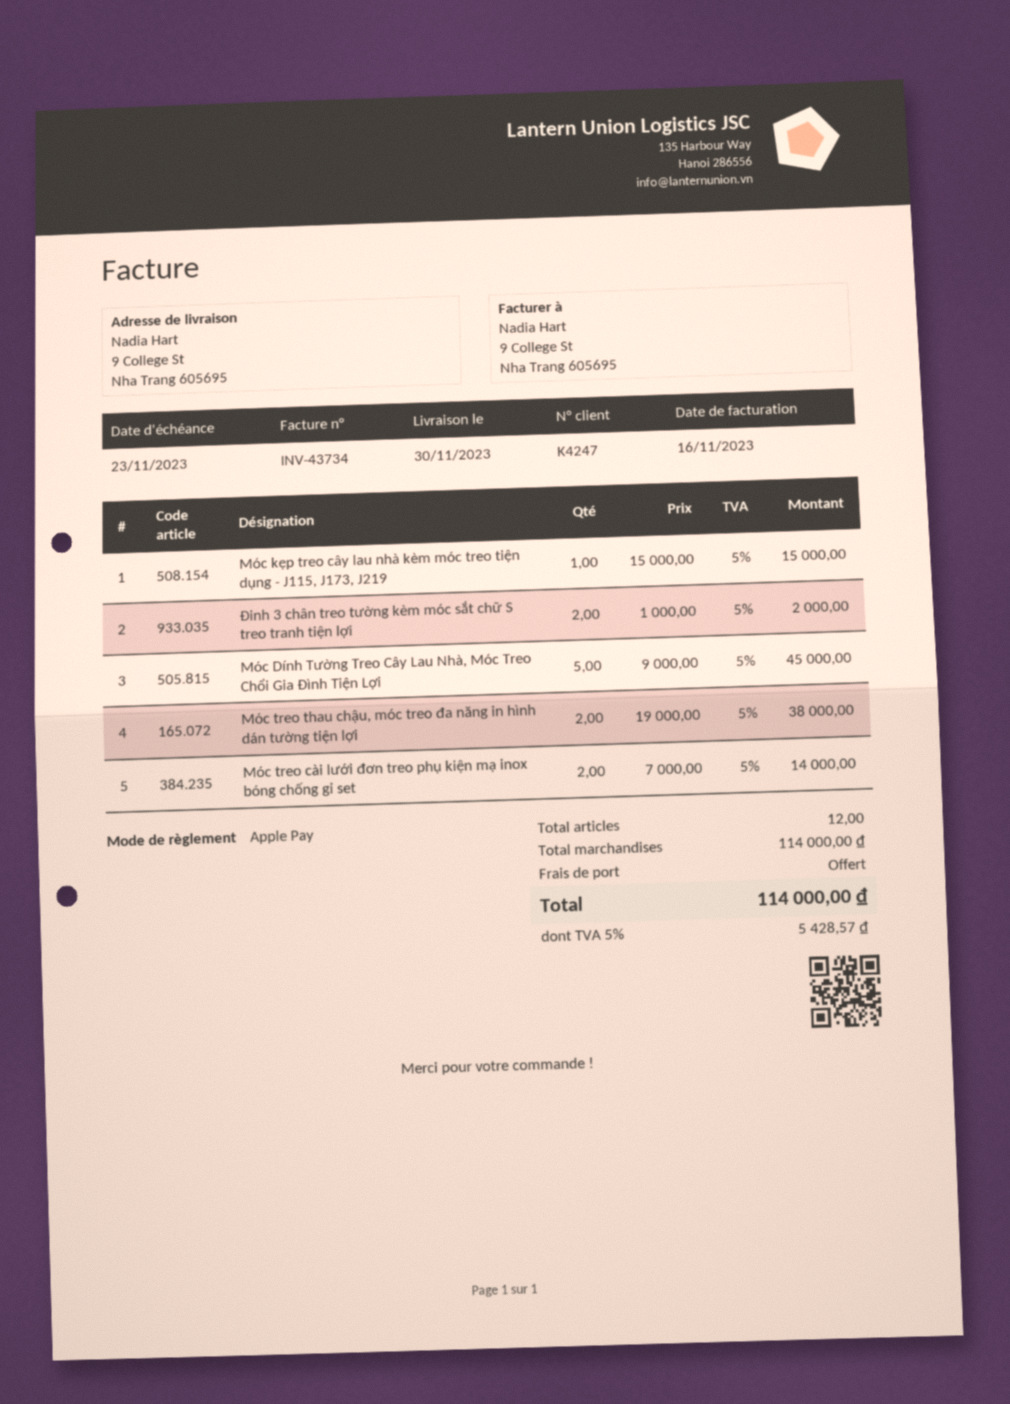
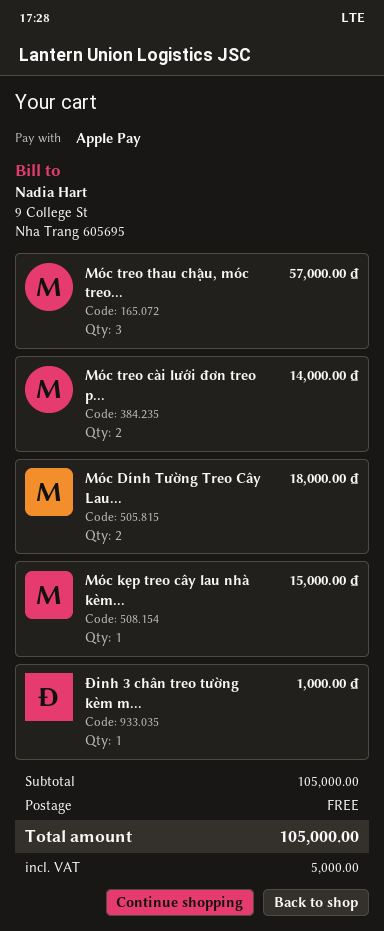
Đinh 3 chân treo tường kèm móc sắt chữ S treo tranh tiện lợi: 2 for 2000.00 -> 1 for 1000.00
Móc Dính Tường Treo Cây Lau Nhà, Móc Treo Chổi Gia Đình Tiện Lợi: 5 for 45000.00 -> 2 for 18000.00
Móc treo thau chậu, móc treo đa năng in hình dán tường tiện lợi: 2 for 38000.00 -> 3 for 57000.00
subtotal: 114000.00 -> 105000.00
tax: 5428.57 -> 5000.00
total: 114000.00 -> 105000.00

